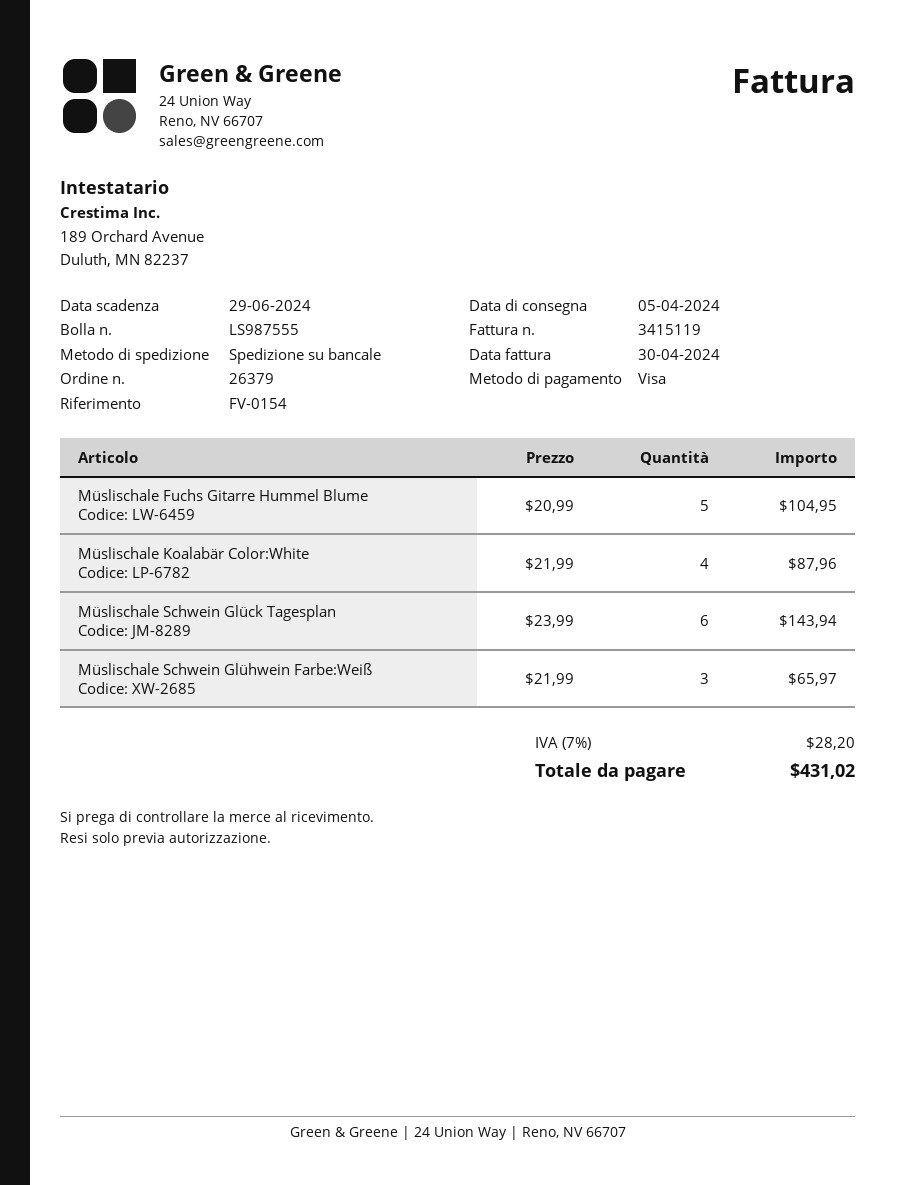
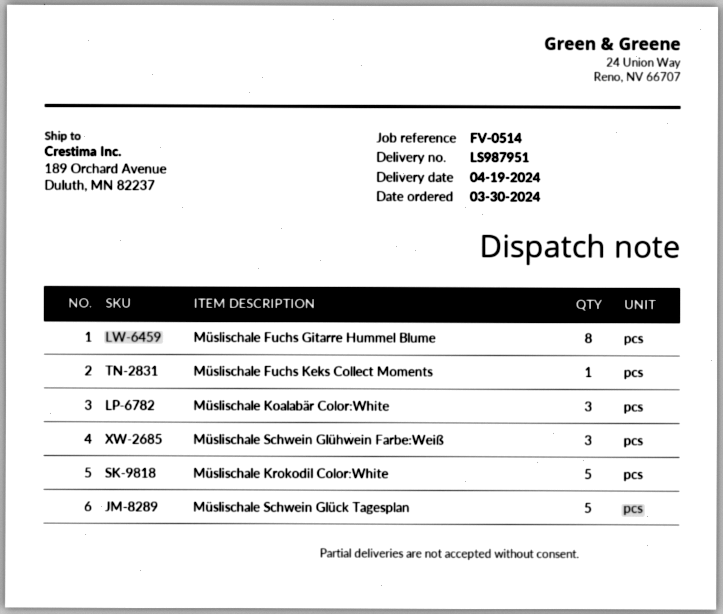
delivery note number: LS987555 -> LS987951
delivery date: 2024-04-05 -> 2024-04-19
reference: FV-0154 -> FV-0514
Müslischale Fuchs Gitarre Hummel Blume: 5 -> 8
Müslischale Koalabär Color:White: 4 -> 3
Müslischale Schwein Glück Tagesplan: 6 -> 5
Müslischale Fuchs Keks Collect Moments: none -> 1
Müslischale Krokodil Color:White: none -> 5

